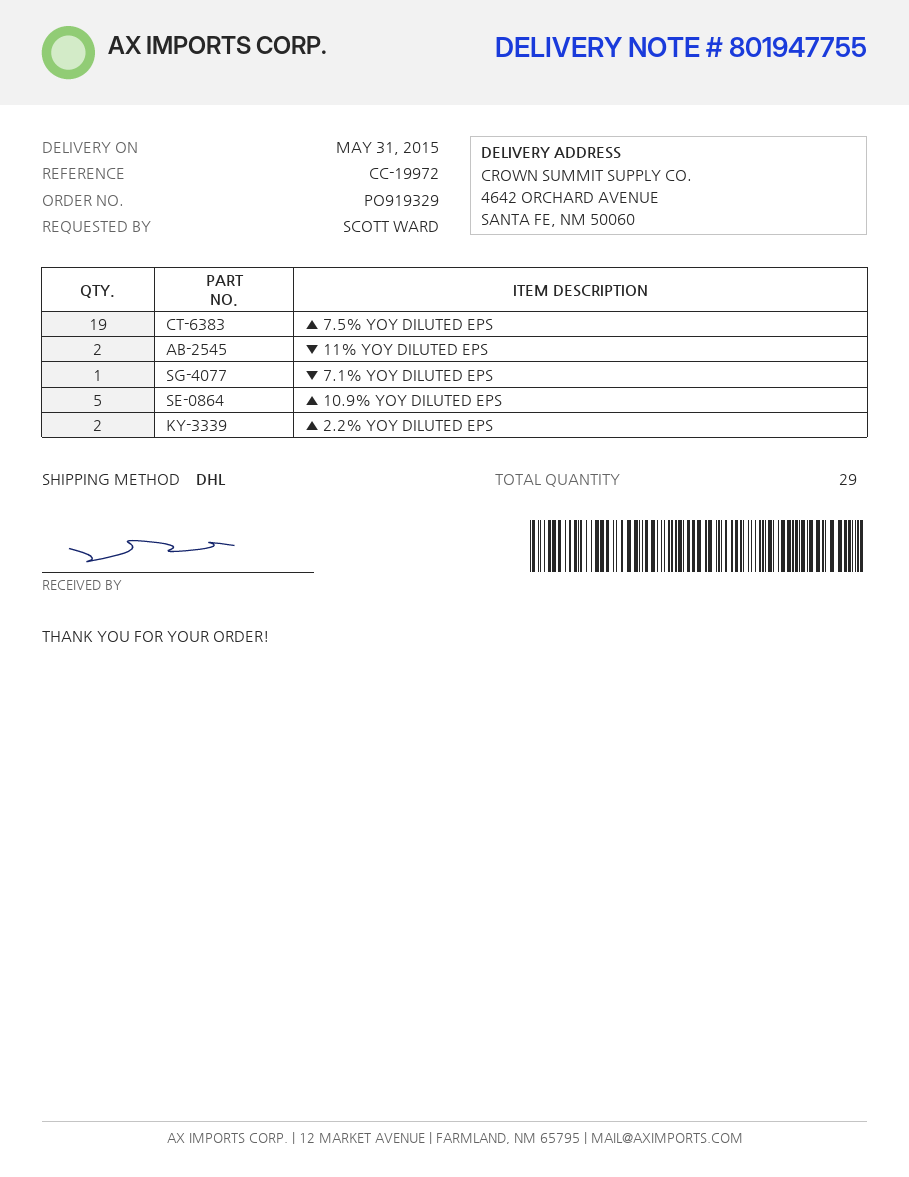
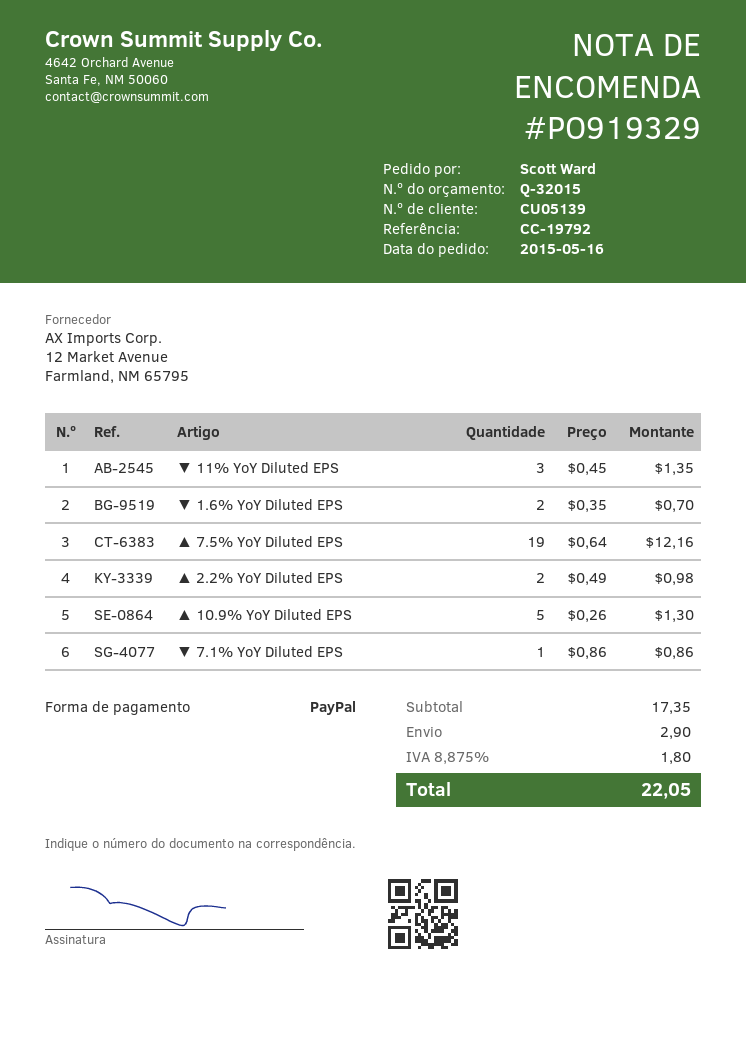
reference: CC-19972 -> CC-19792
▼ 11% YOY DILUTED EPS: 2 -> 3
▼ 1.6% YoY Diluted EPS: none -> 2

